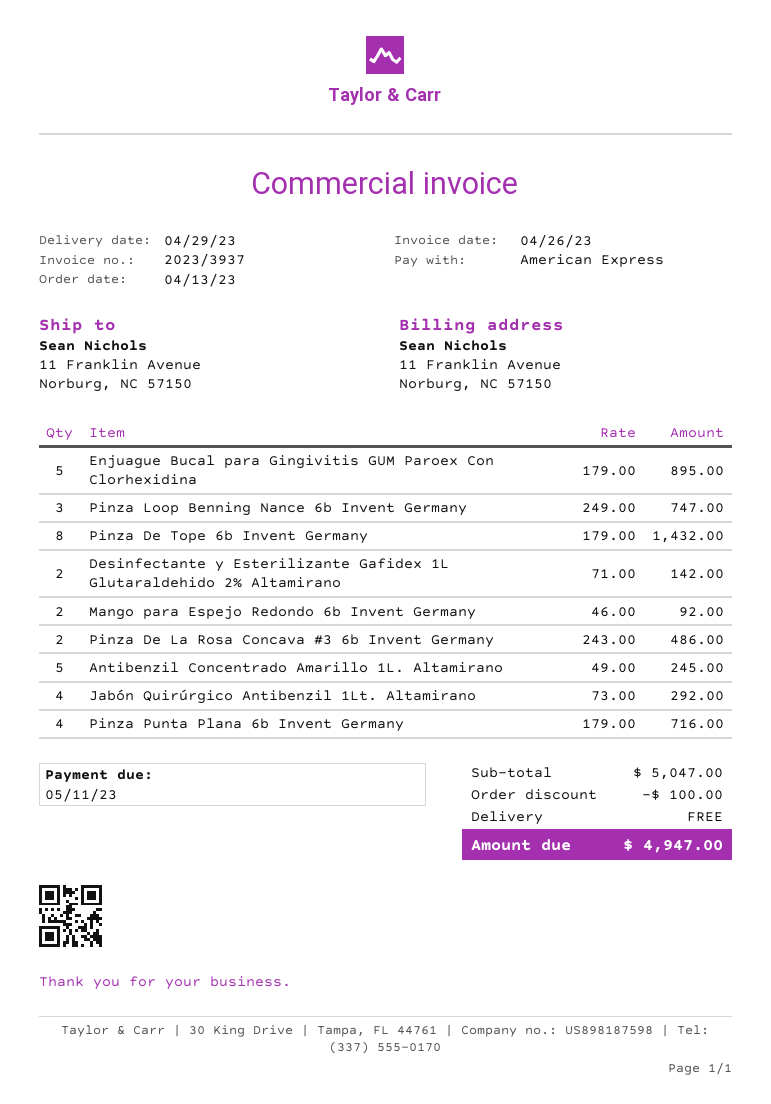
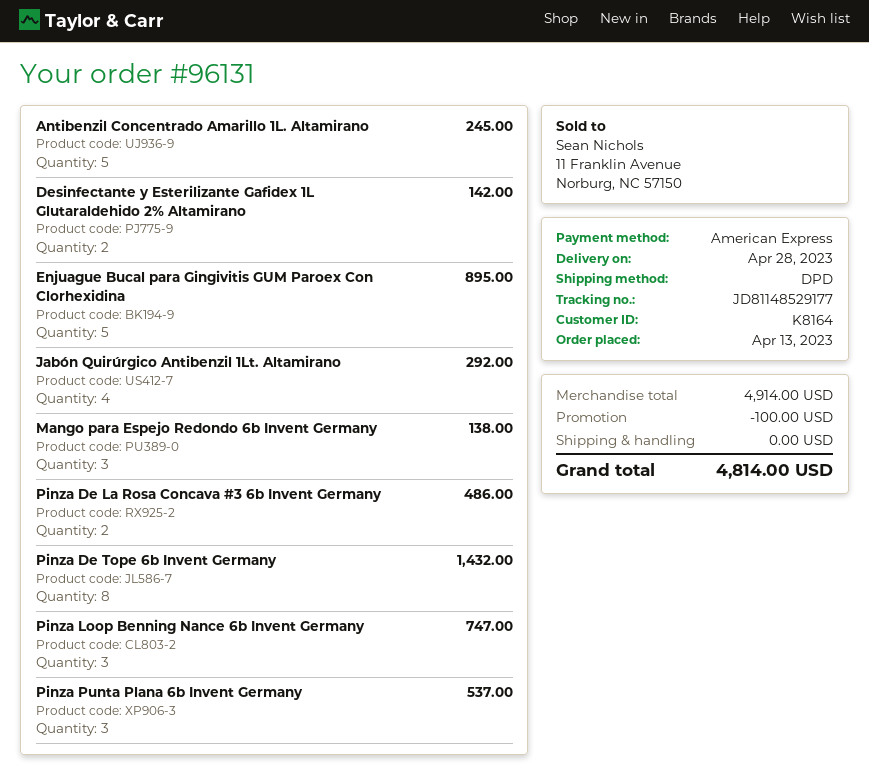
delivery date: 2023-04-29 -> 2023-04-28
Mango para Espejo Redondo 6b Invent Germany: 2 for 92.00 -> 3 for 138.00
Pinza Punta Plana 6b Invent Germany: 4 for 716.00 -> 3 for 537.00
subtotal: 5047.00 -> 4914.00
total: 4947.00 -> 4814.00

